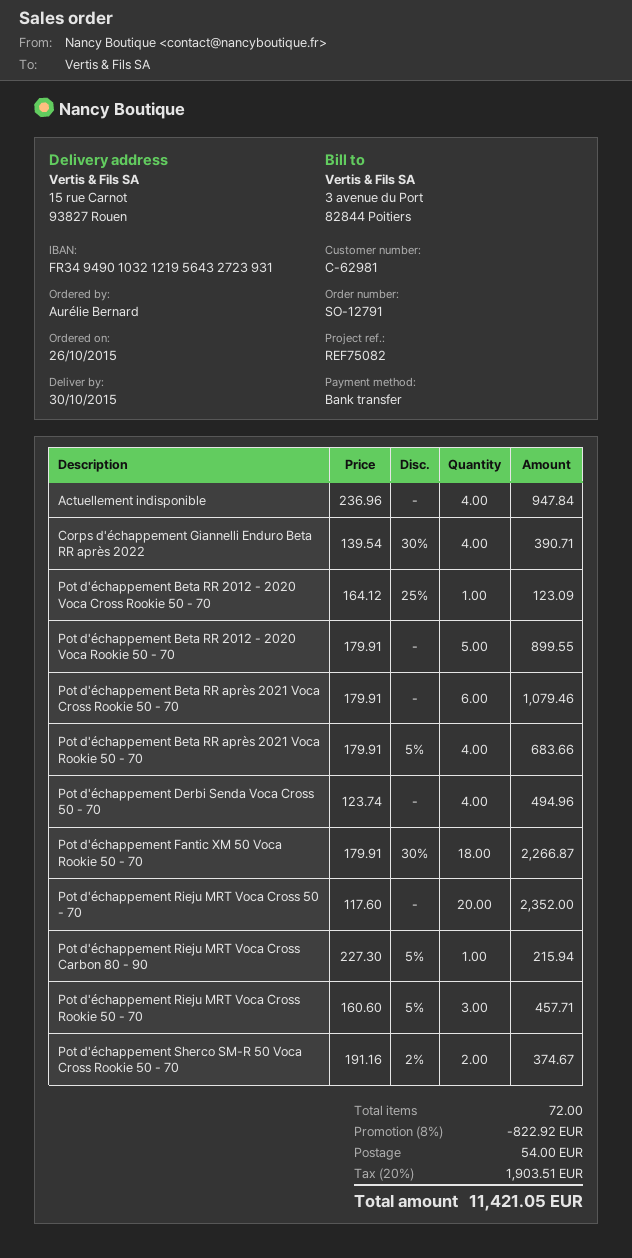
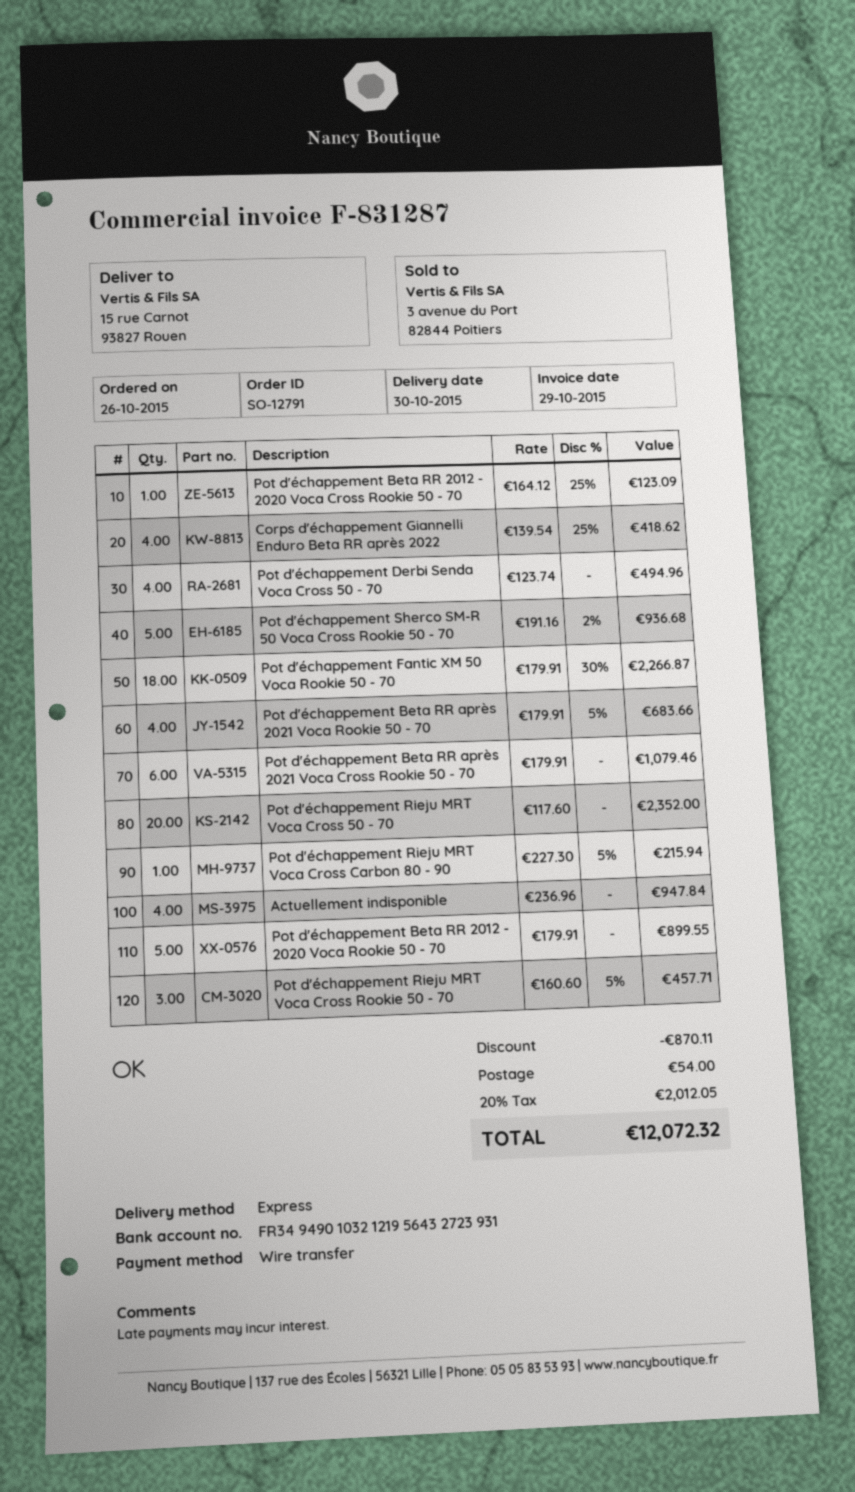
Corps d'échappement Giannelli Enduro Beta RR après 2022: 4 x 139.54 - 30% = 390.71 -> 4 x 139.54 - 25% = 418.62
Pot d'échappement Sherco SM-R 50 Voca Cross Rookie 50 - 70: 2 x 191.16 - 2% = 374.67 -> 5 x 191.16 - 2% = 936.68
discount: 822.92 -> 870.11
tax: 20% = 1903.51 -> 20% = 2012.05
total: 11421.05 -> 12072.32

